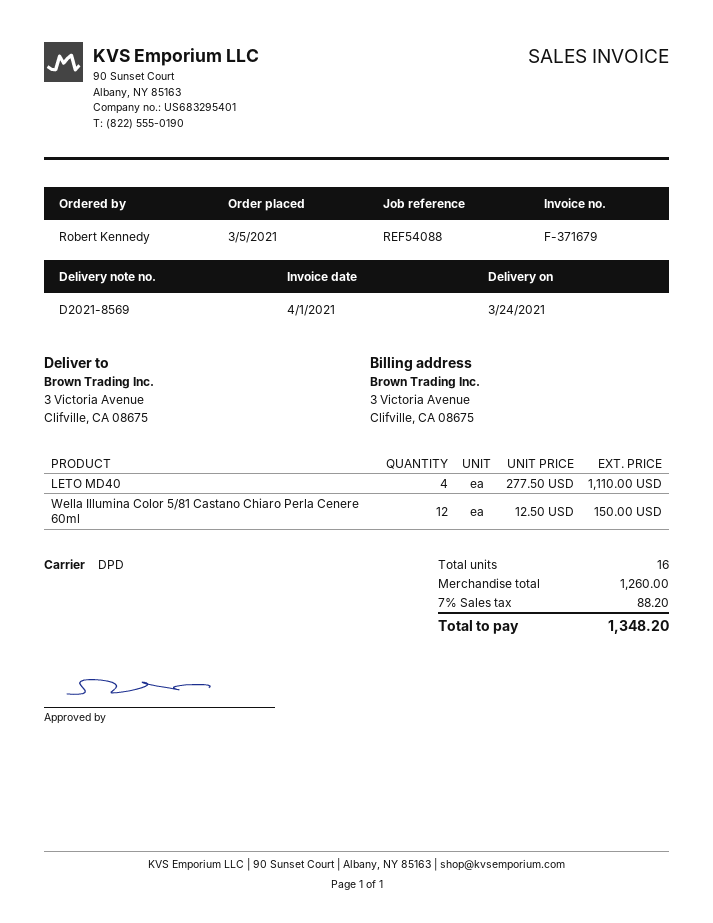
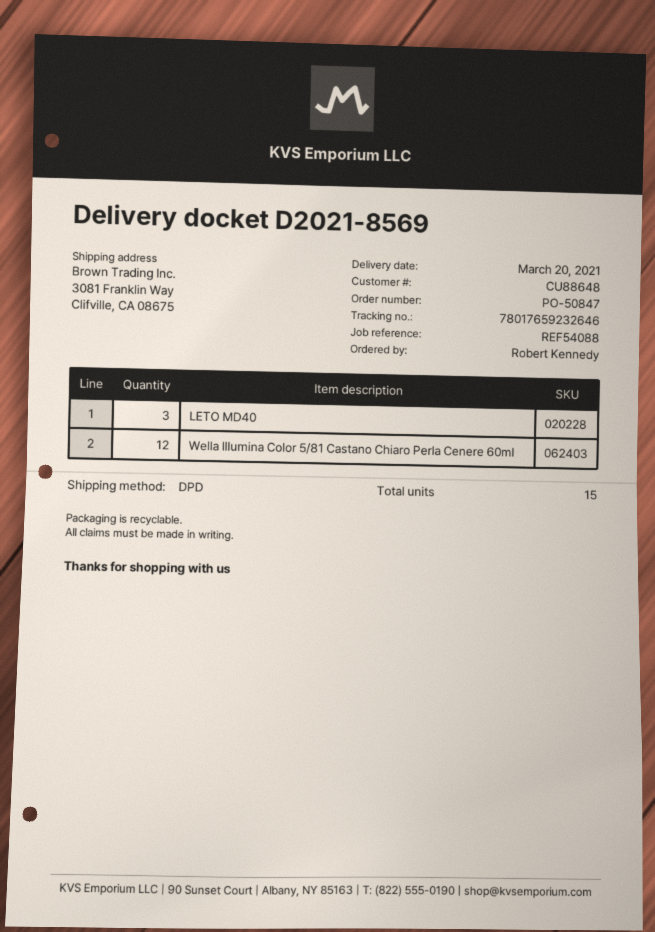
delivery date: 2021-03-24 -> 2021-03-20
ship to: 3 Victoria Avenue, Clifville, CA 08675 -> 3081 Franklin Way, Clifville, CA 08675
LETO MD40: 4 -> 3
total quantity: 16 -> 15

